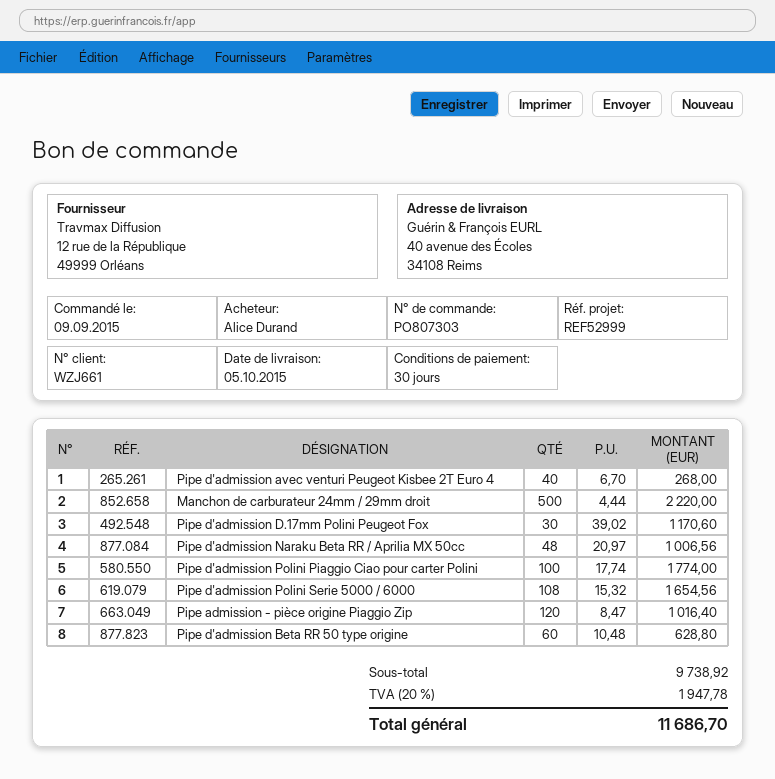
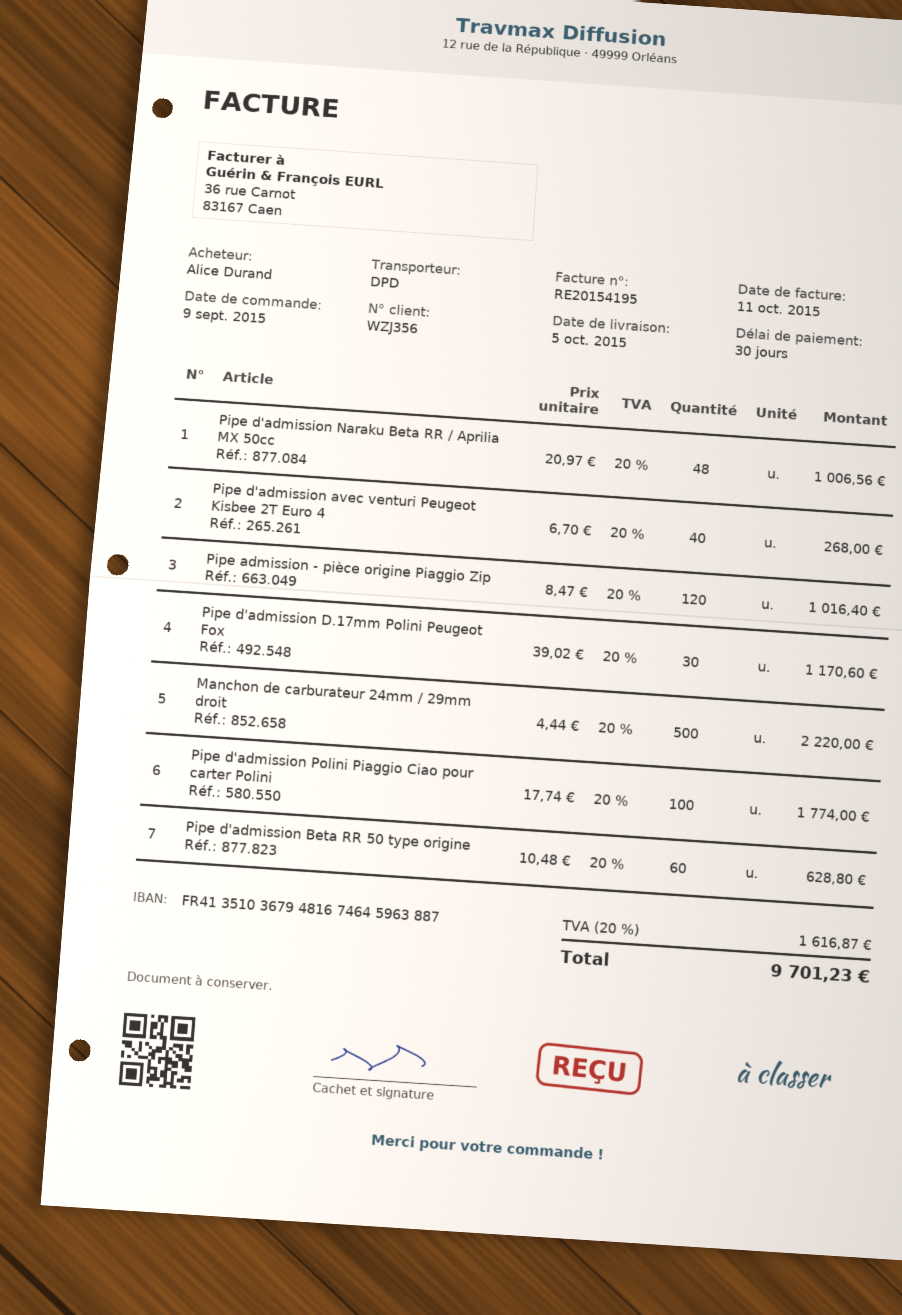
customer number: WZJ661 -> WZJ356
Pipe d'admission Polini Serie 5000 / 6000: 108 x 15.32 = 1654.56 -> none
tax: 20% = 1947.78 -> 20% = 1616.87
total: 11686.70 -> 9701.23

